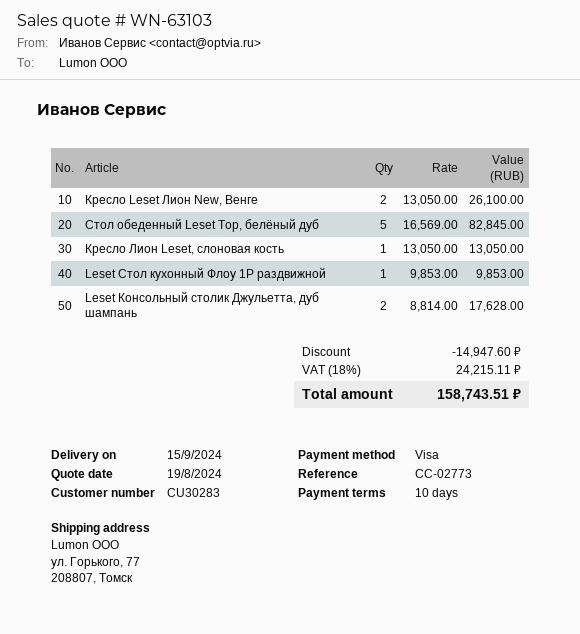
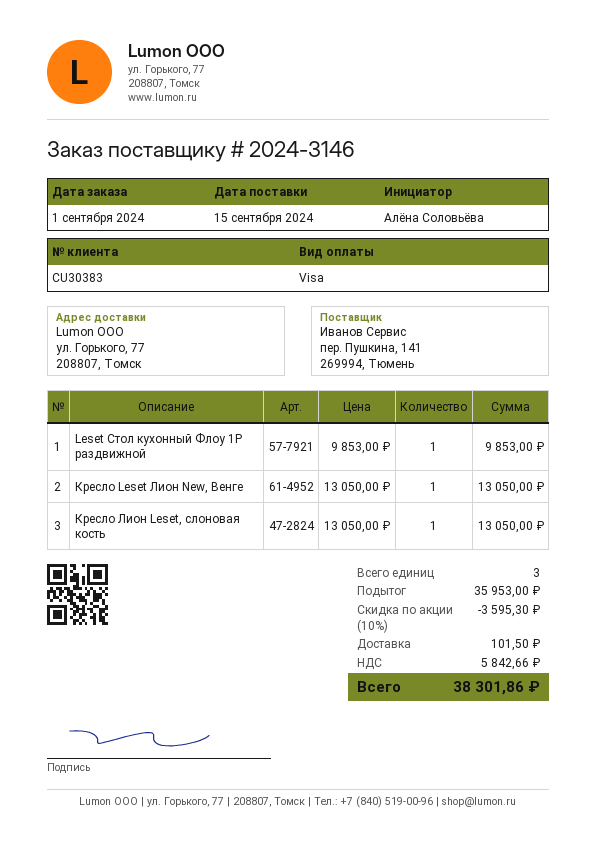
customer number: CU30283 -> CU30383
Кресло Leset Лион New, Венге: 2 x 13050.00 = 26100.00 -> 1 x 13050.00 = 13050.00
Стол обеденный Leset Тор, белёный дуб: 5 x 16569.00 = 82845.00 -> none
Leset Консольный столик Джульетта, дуб шампань: 2 x 8814.00 = 17628.00 -> none
discount: 14947.60 -> 3595.30
shipping: none -> 101.50
tax: 24215.11 -> 5842.66
total: 158743.51 -> 38301.86

